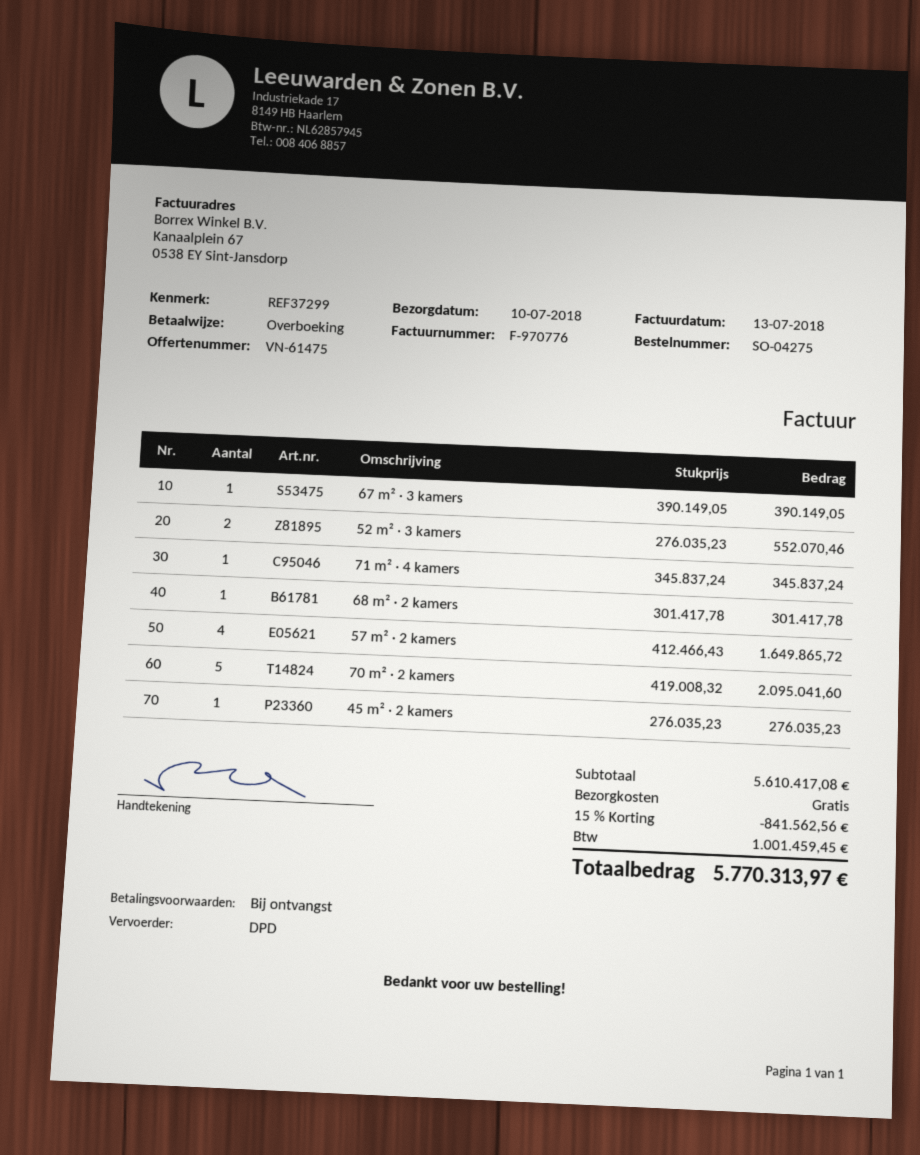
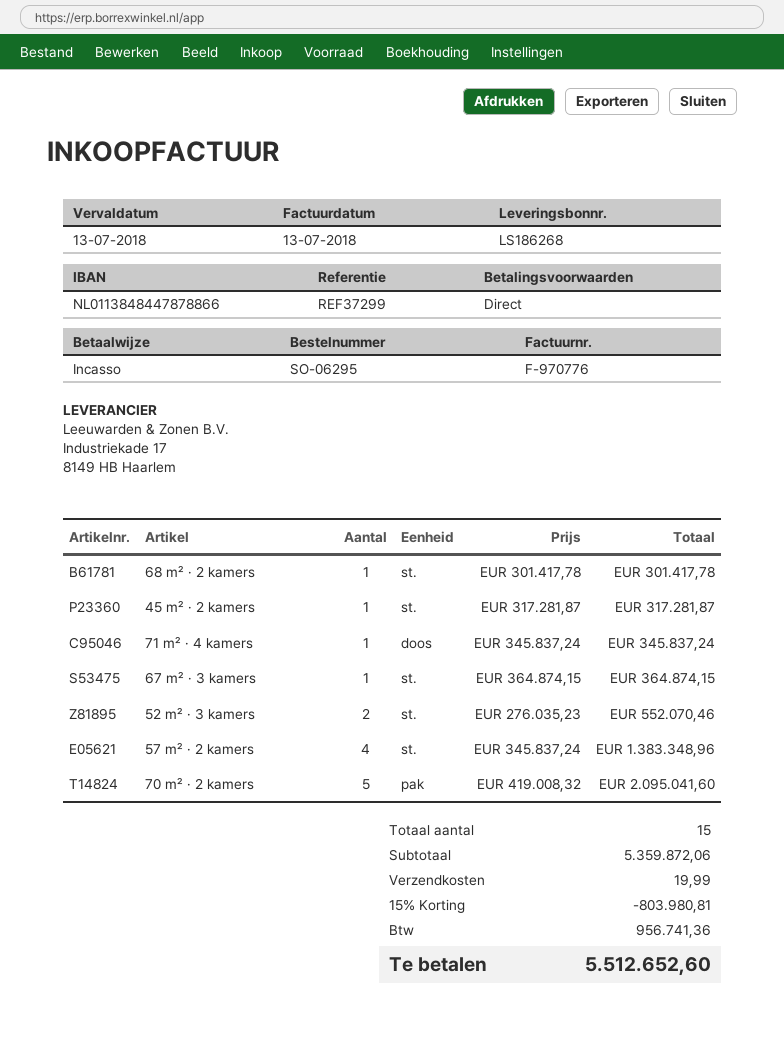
order number: SO-04275 -> SO-06295
payment method: bank transfer -> direct debit
67 m² · 3 kamers: 1 x 390149.05 = 390149.05 -> 1 x 364874.15 = 364874.15
57 m² · 2 kamers: 4 x 412466.43 = 1649865.72 -> 4 x 345837.24 = 1383348.96
45 m² · 2 kamers: 1 x 276035.23 = 276035.23 -> 1 x 317281.87 = 317281.87
subtotal: 5610417.08 -> 5359872.06
discount: 15% = 841562.56 -> 15% = 803980.81
shipping: 0.00 -> 19.99
tax: 1001459.45 -> 956741.36
total: 5770313.97 -> 5512652.60

